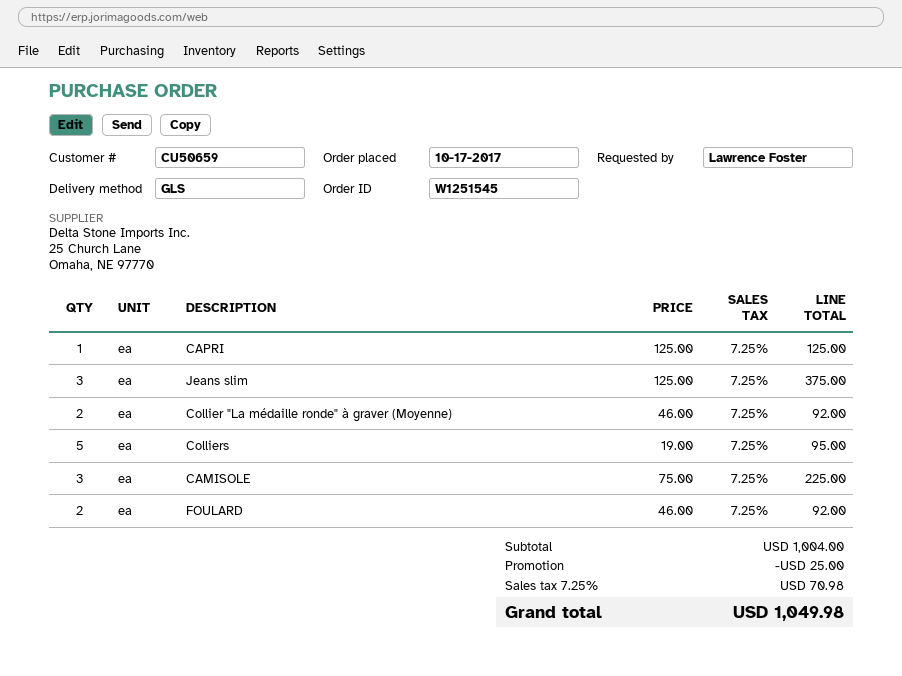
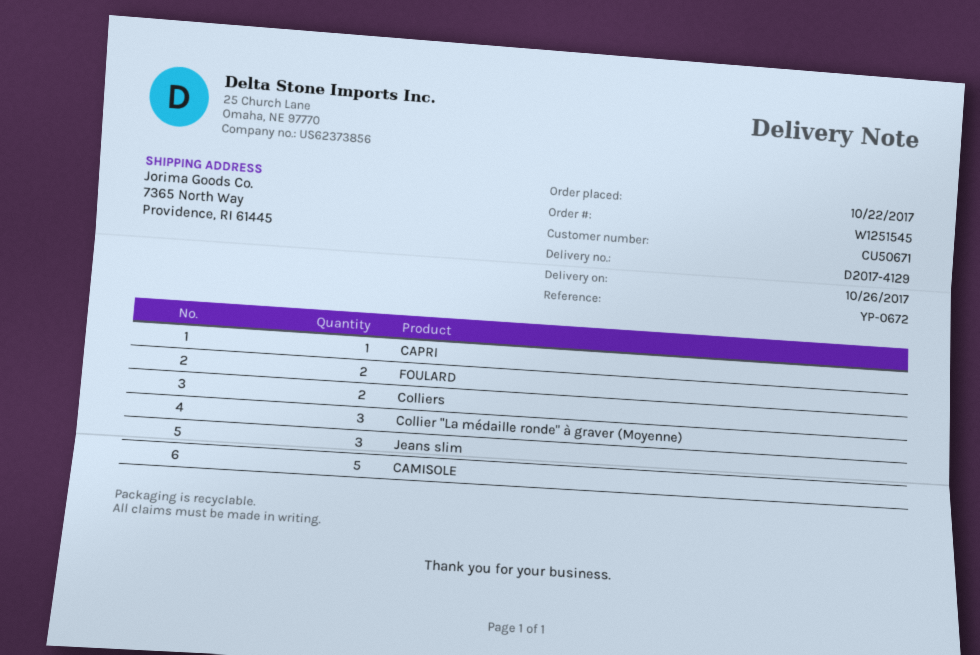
order date: 2017-10-17 -> 2017-10-22
customer number: CU50659 -> CU50671
Collier "La médaille ronde" à graver (Moyenne): 2 -> 3
Colliers: 5 -> 2
CAMISOLE: 3 -> 5

